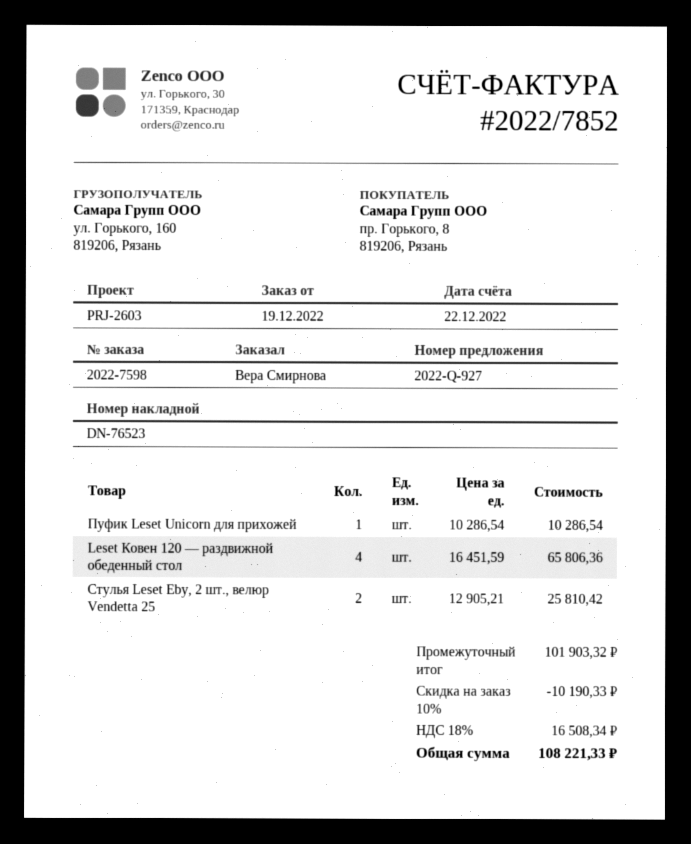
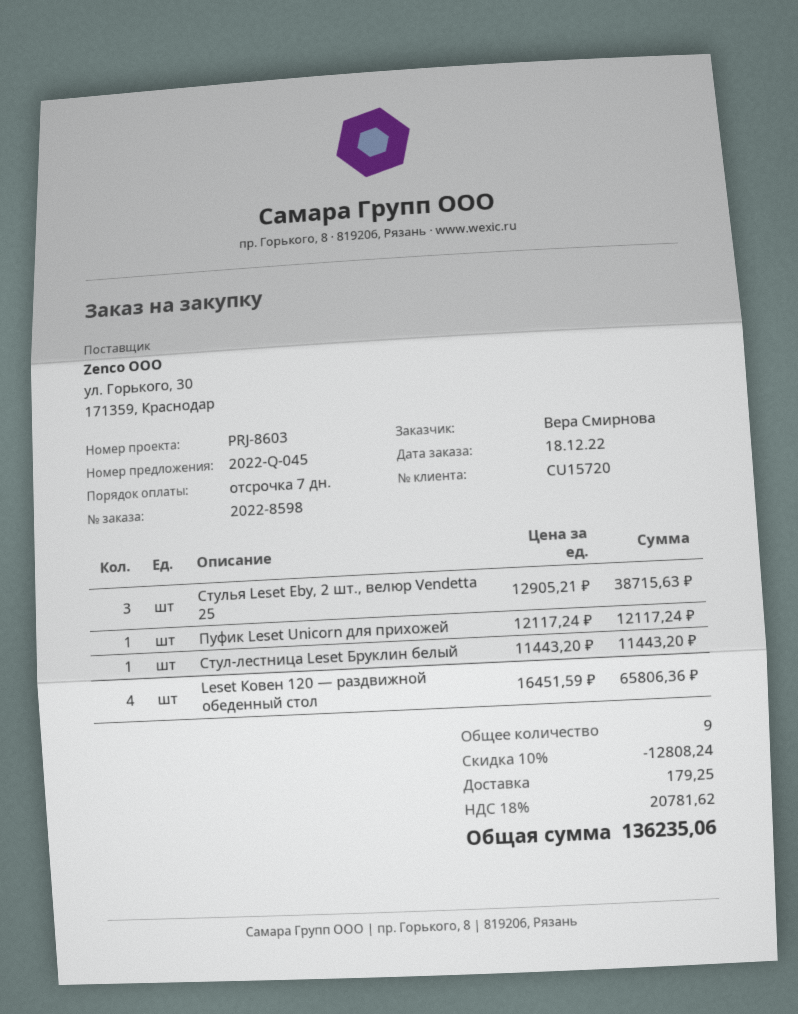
quote number: 2022-Q-927 -> 2022-Q-045
order number: 2022-7598 -> 2022-8598
order date: 2022-12-19 -> 2022-12-18
reference: PRJ-2603 -> PRJ-8603
Пуфик Leset Unicorn для прихожей: 1 x 10286.54 = 10286.54 -> 1 x 12117.24 = 12117.24
Стулья Leset Eby, 2 шт., велюр Vendetta 25: 2 x 12905.21 = 25810.42 -> 3 x 12905.21 = 38715.63
Стул-лестница Leset Бруклин белый: none -> 1 x 11443.20 = 11443.20
discount: 10% = 10190.33 -> 10% = 12808.24
shipping: none -> 179.25
tax: 18% = 16508.34 -> 18% = 20781.62
total: 108221.33 -> 136235.06

